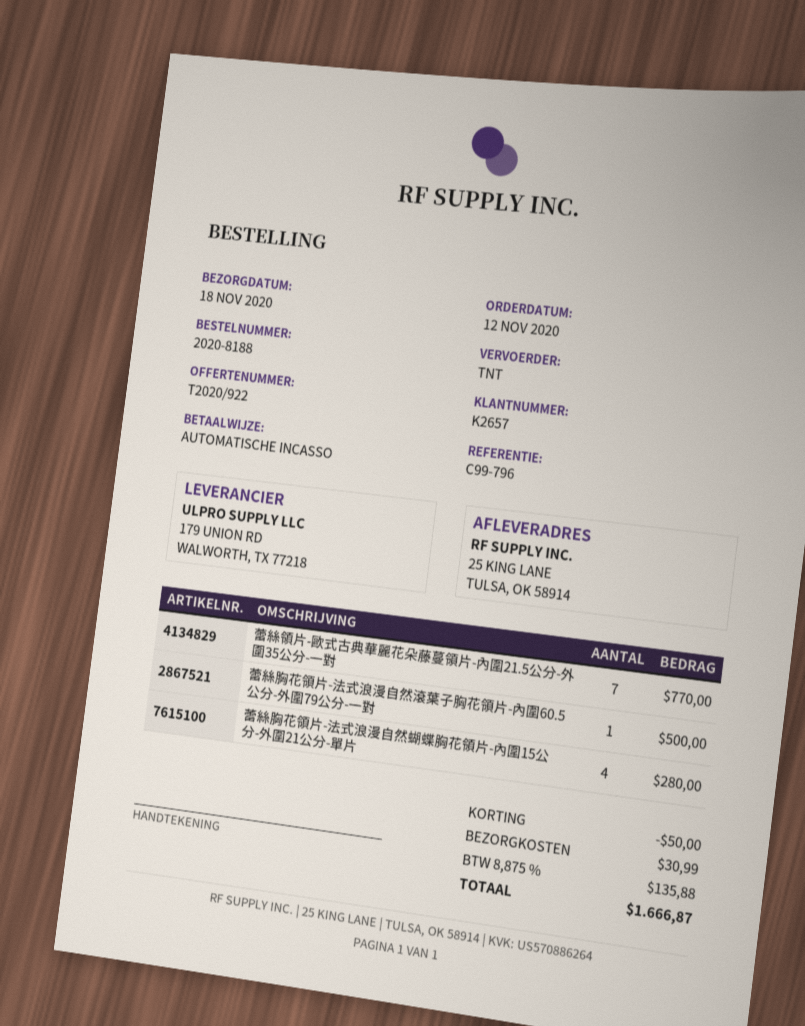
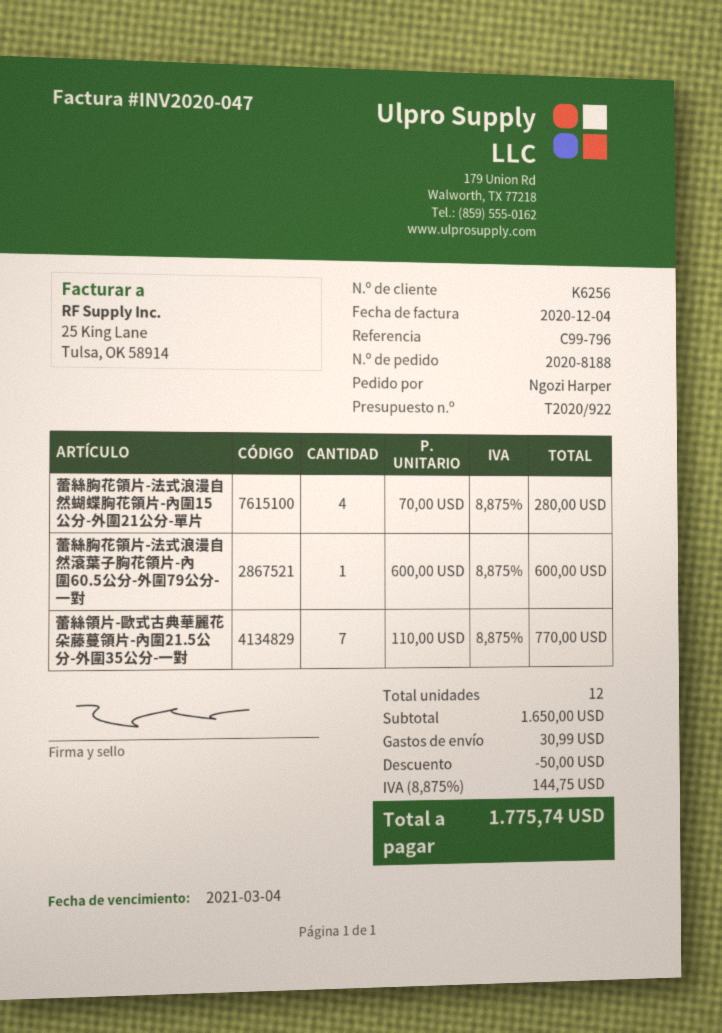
customer number: K2657 -> K6256
蕾絲胸花領片-法式浪漫自然滾葉子胸花領片-內圍60.5公分-外圍79公分-一對: 1 for 500.00 -> 1 for 600.00
tax: 8.875% = 135.88 -> 8.875% = 144.75
total: 1666.87 -> 1775.74

